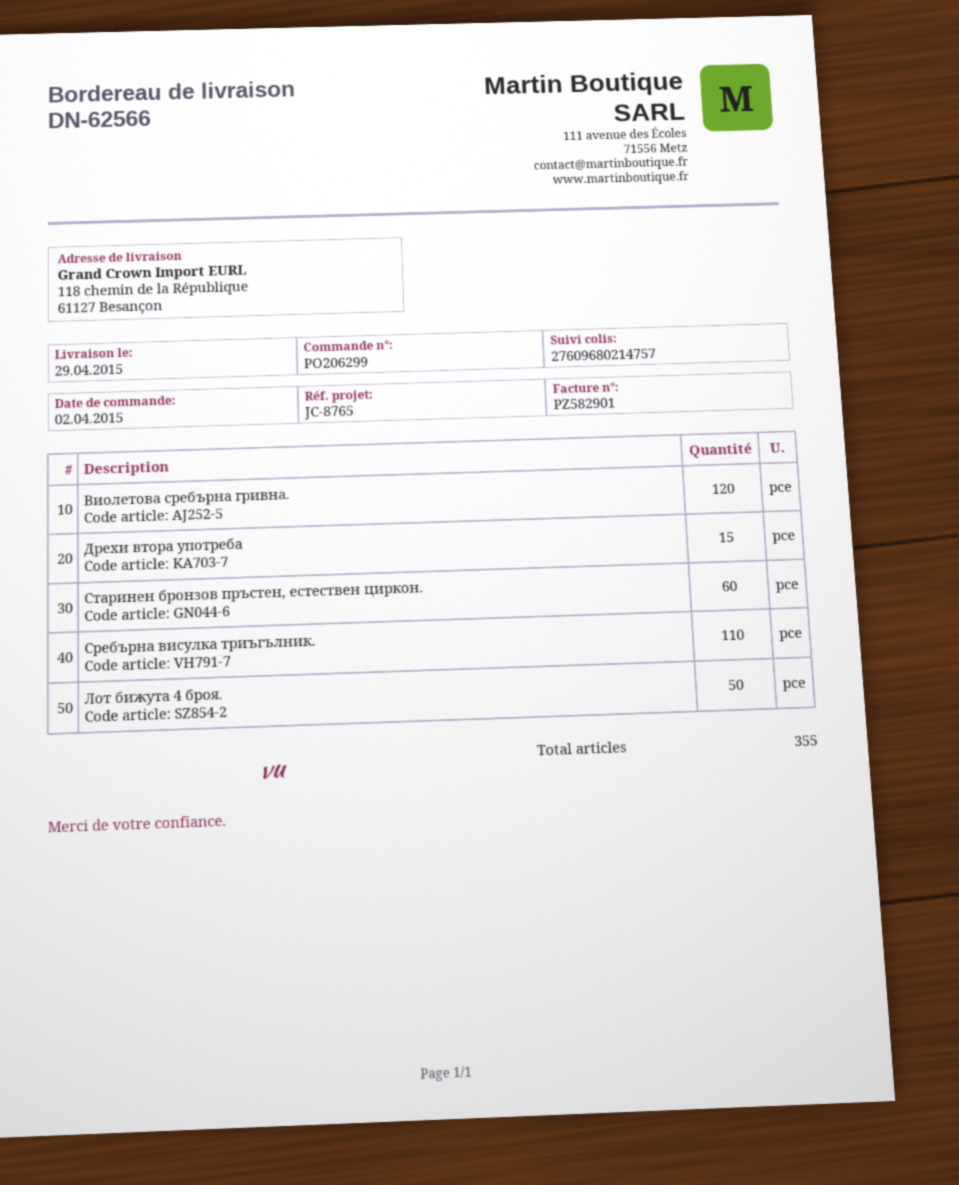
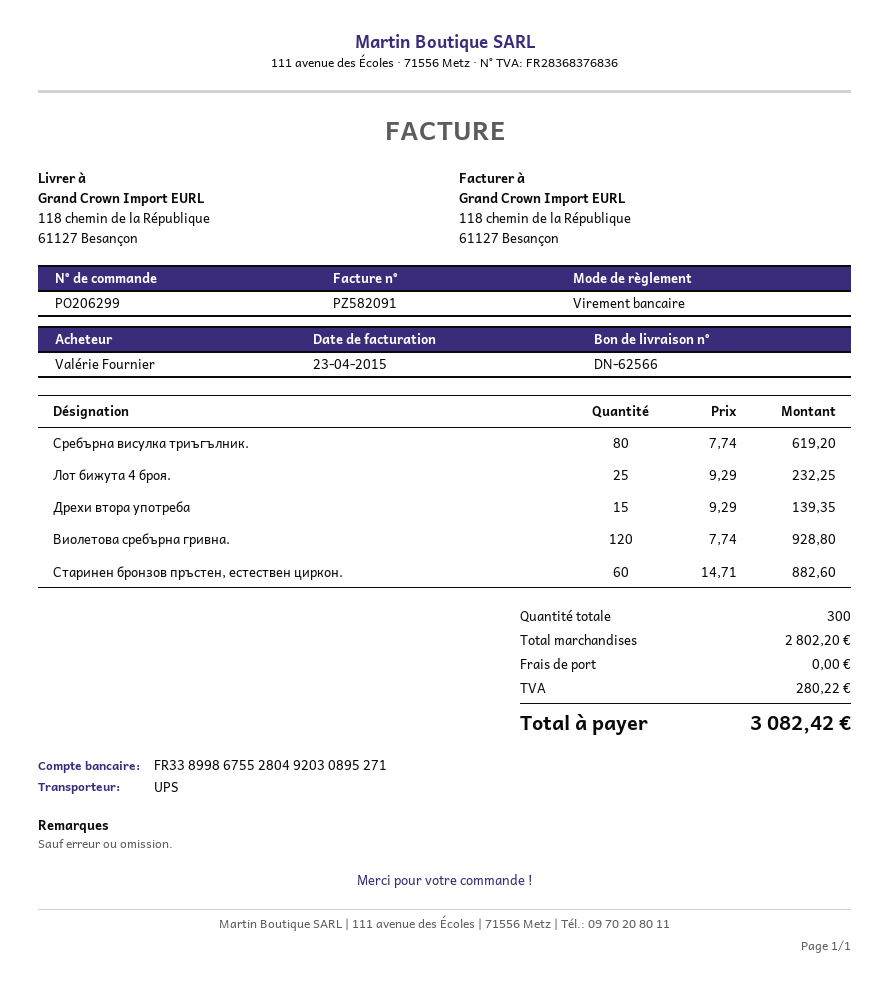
invoice number: PZ582901 -> PZ582091
Сребърна висулка триъгълник.: 110 -> 80
Лот бижута 4 броя.: 50 -> 25
total quantity: 355 -> 300

